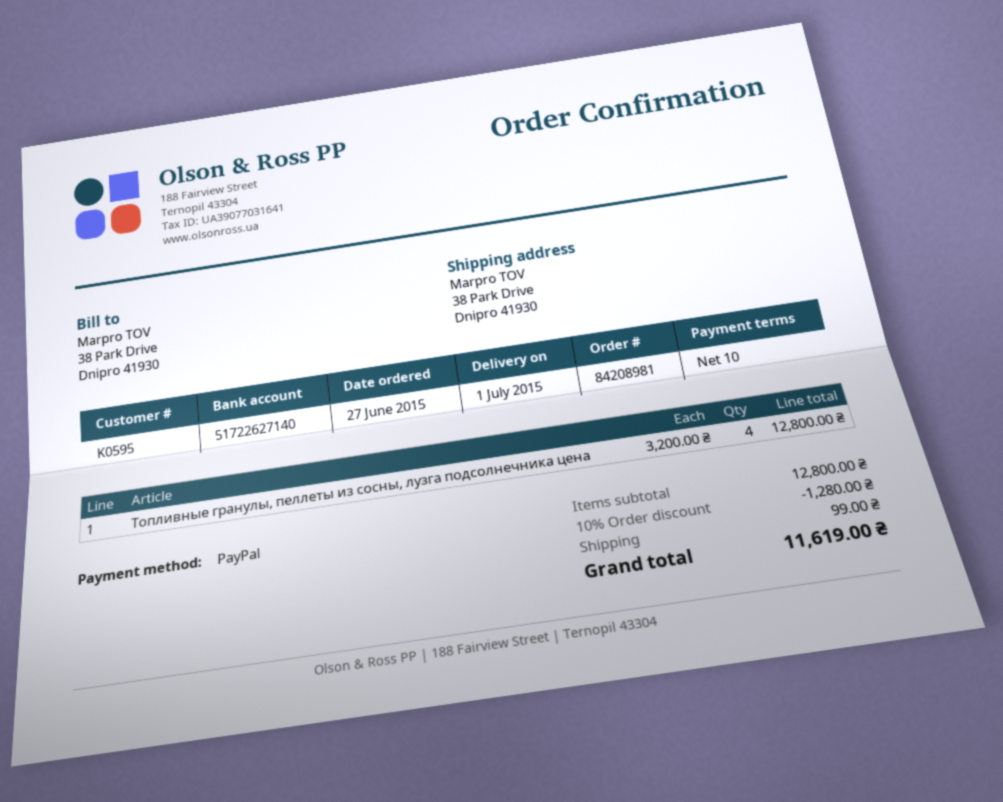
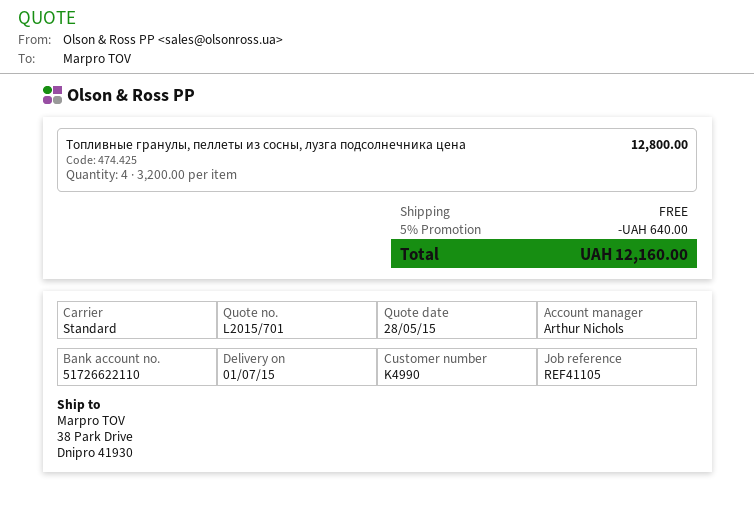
customer number: K0595 -> K4990
bank account: 51722627140 -> 51726622110
discount: 10% = 1280.00 -> 5% = 640.00
shipping: 99.00 -> 0.00
total: 11619.00 -> 12160.00

